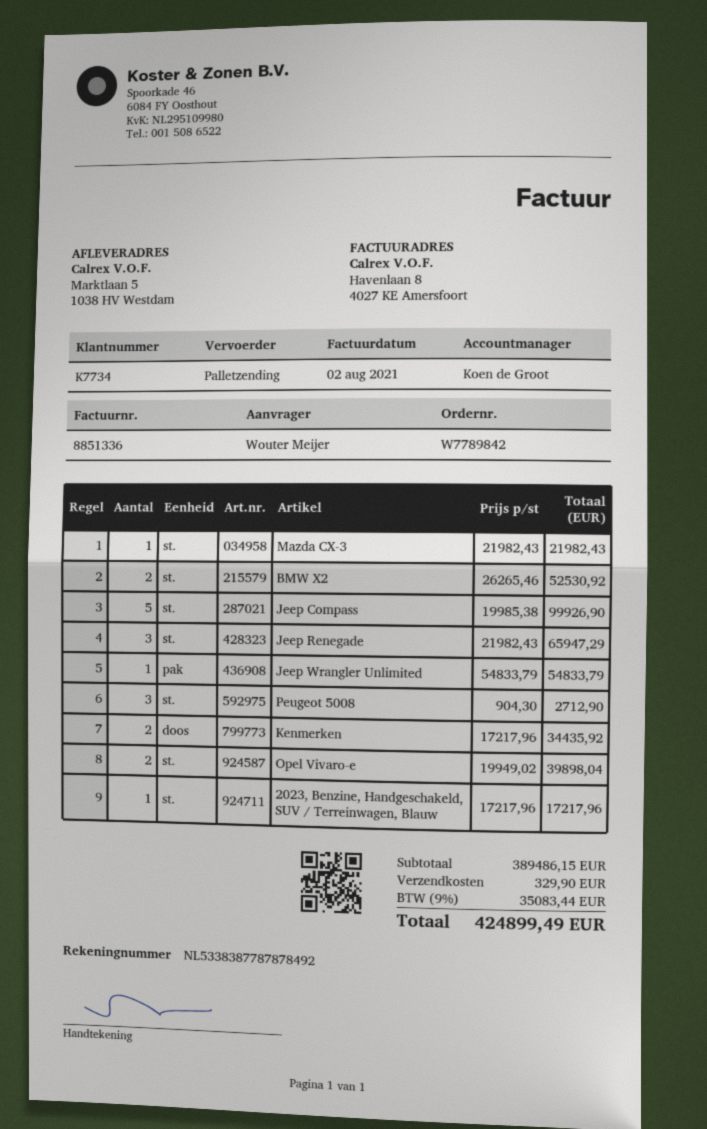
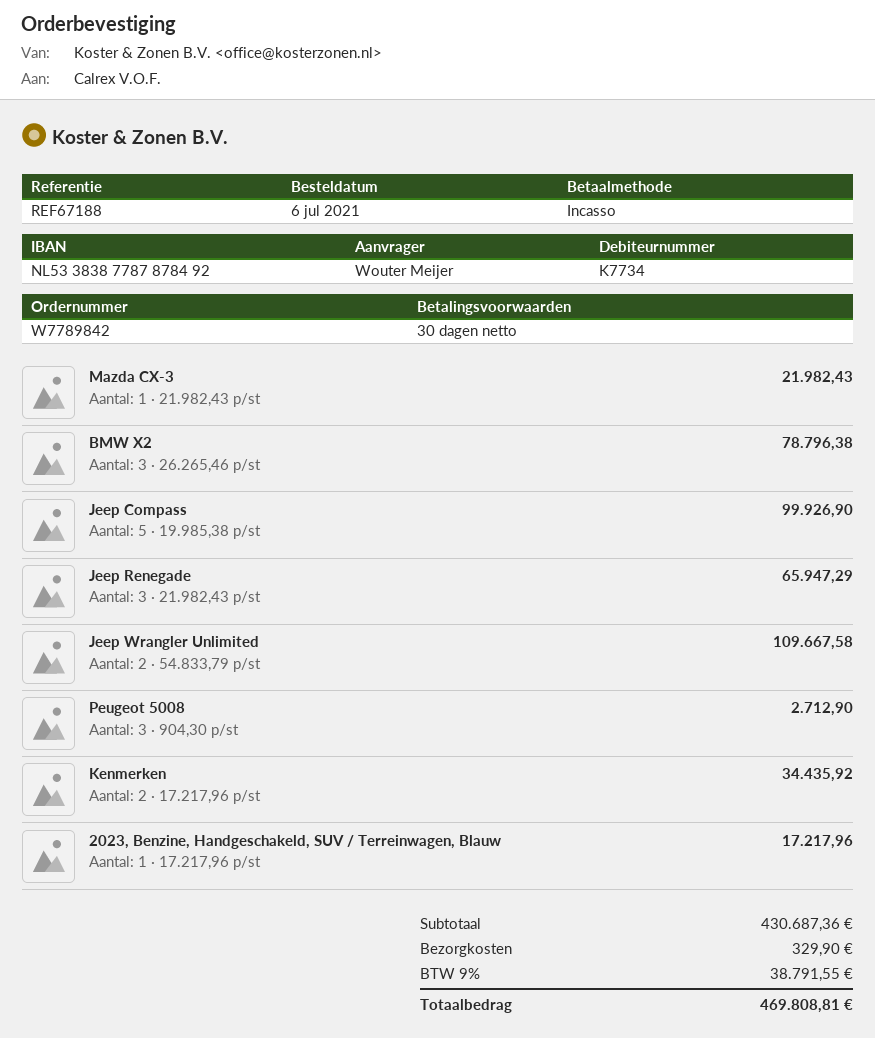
BMW X2: 2 x 26265.46 = 52530.92 -> 3 x 26265.46 = 78796.38
Jeep Wrangler Unlimited: 1 x 54833.79 = 54833.79 -> 2 x 54833.79 = 109667.58
Opel Vivaro-e: 2 x 19949.02 = 39898.04 -> none
subtotal: 389486.15 -> 430687.36
tax: 9% = 35083.44 -> 9% = 38791.55
total: 424899.49 -> 469808.81

